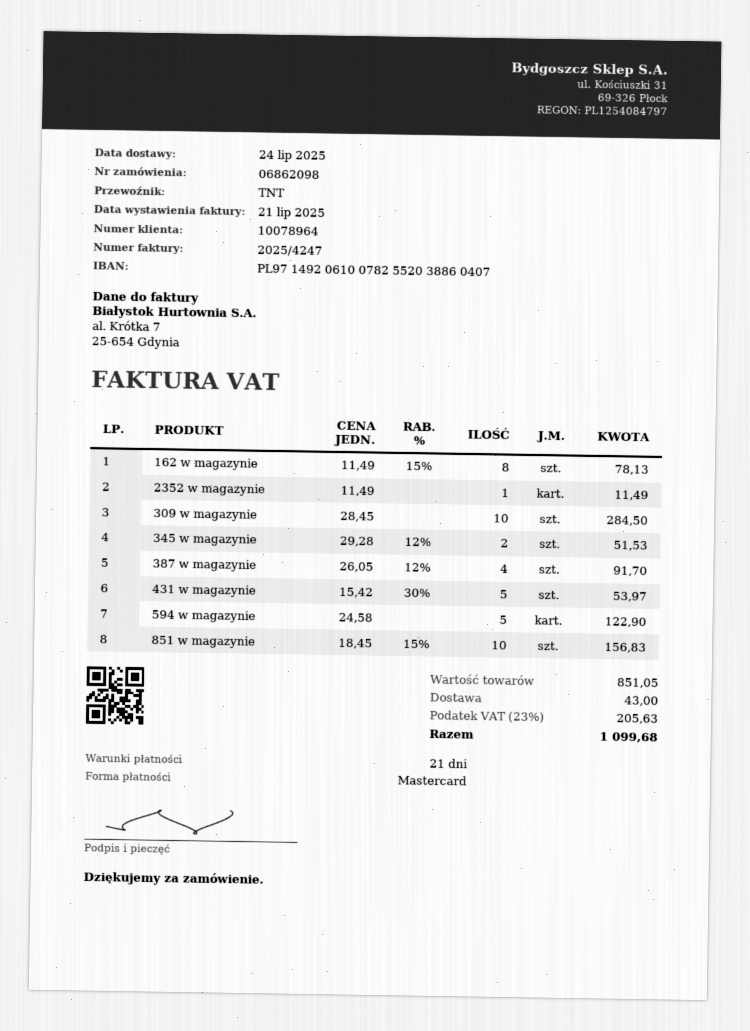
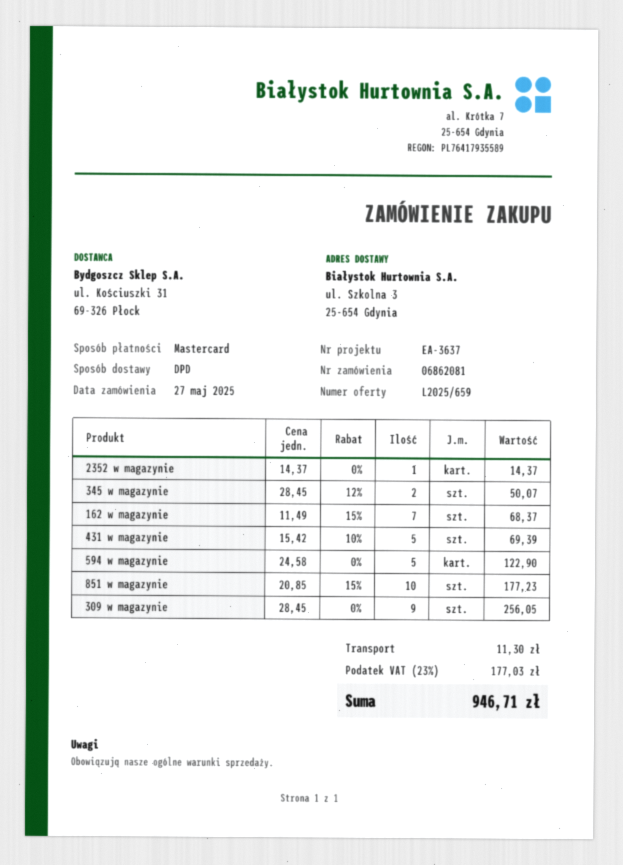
order number: 06862098 -> 06862081
shipping method: TNT -> DPD
162 w magazynie: 8 x 11.49 - 15% = 78.13 -> 7 x 11.49 - 15% = 68.37
2352 w magazynie: 1 x 11.49 = 11.49 -> 1 x 14.37 = 14.37
309 w magazynie: 10 x 28.45 = 284.50 -> 9 x 28.45 = 256.05
345 w magazynie: 2 x 29.28 - 12% = 51.53 -> 2 x 28.45 - 12% = 50.07
387 w magazynie: 4 x 26.05 - 12% = 91.70 -> none
431 w magazynie: 5 x 15.42 - 30% = 53.97 -> 5 x 15.42 - 10% = 69.39
851 w magazynie: 10 x 18.45 - 15% = 156.83 -> 10 x 20.85 - 15% = 177.23
shipping: 43.00 -> 11.30
tax: 23% = 205.63 -> 23% = 177.03
total: 1099.68 -> 946.71

